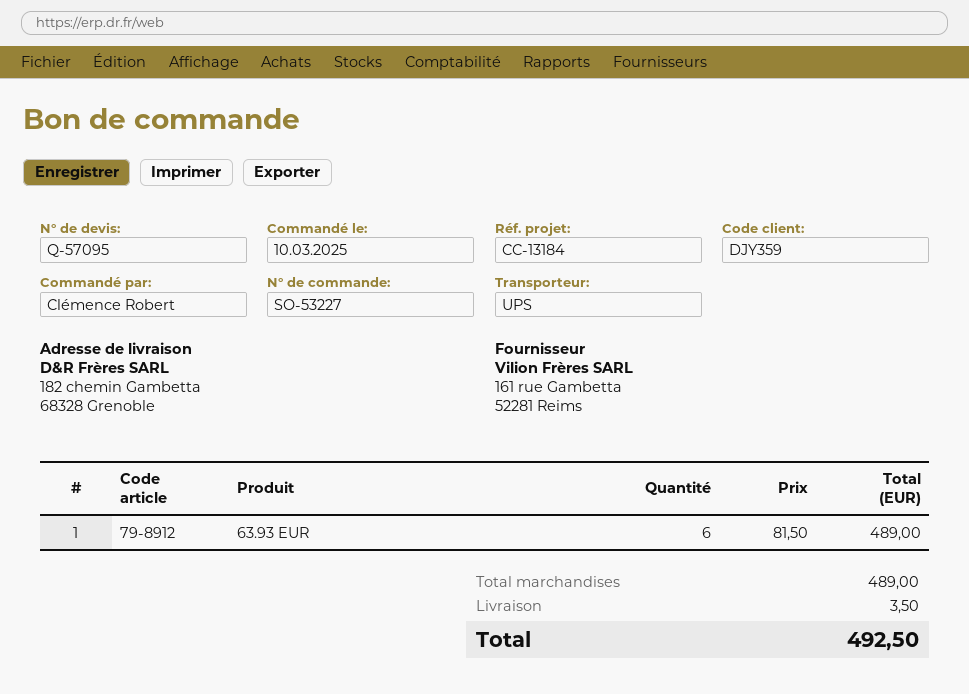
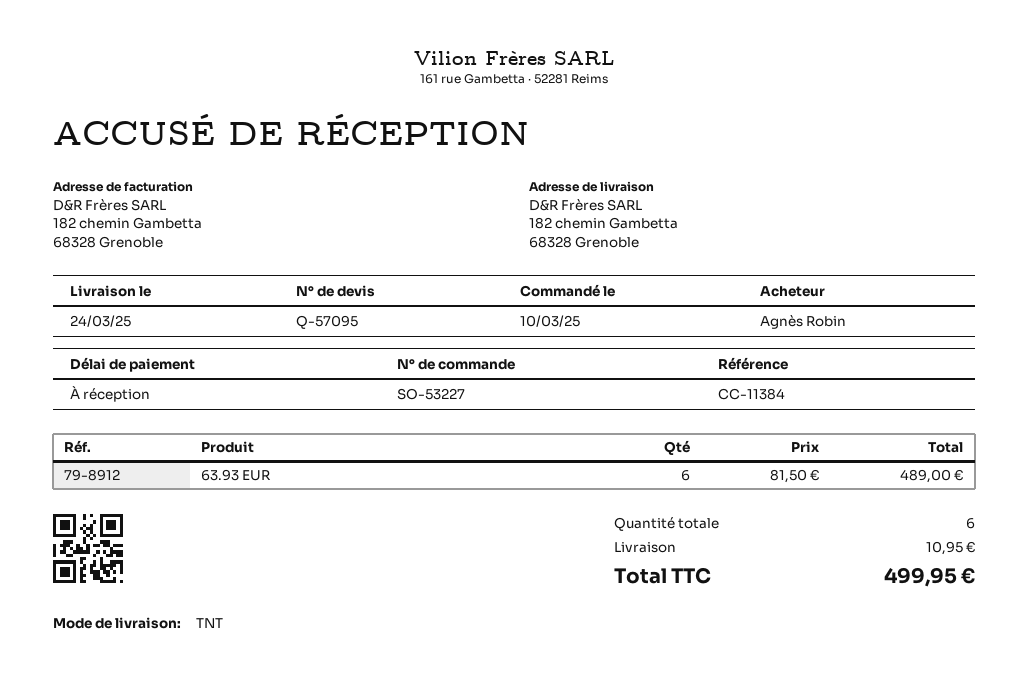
reference: CC-13184 -> CC-11384
ordered by: Clémence Robert -> Agnès Robin
shipping method: UPS -> TNT
shipping: 3.50 -> 10.95
total: 492.50 -> 499.95

